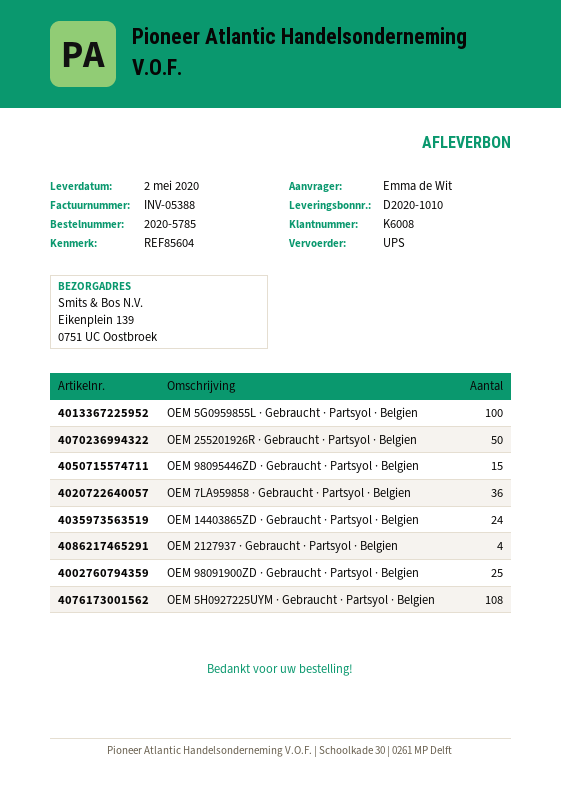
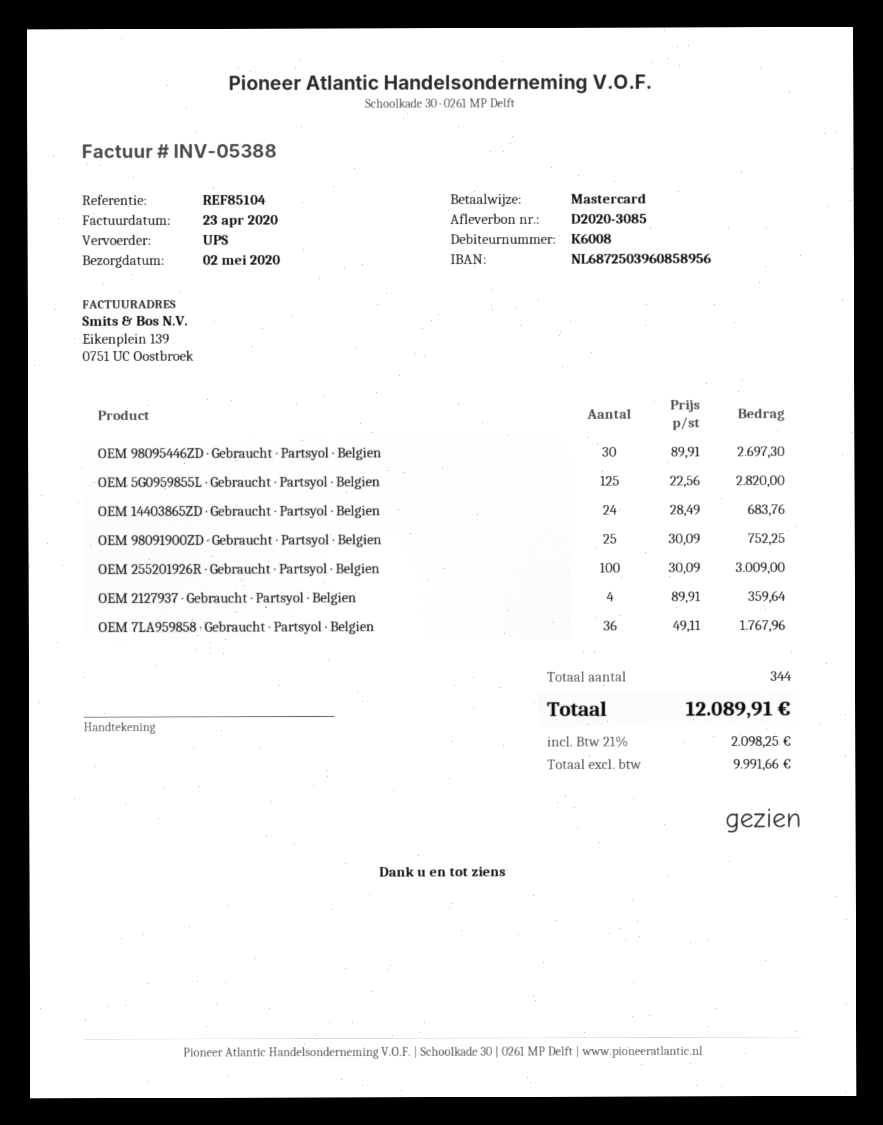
delivery note number: D2020-1010 -> D2020-3085
reference: REF85604 -> REF85104
OEM 5G0959855L · Gebraucht · Partsyol · Belgien: 100 -> 125
OEM 255201926R · Gebraucht · Partsyol · Belgien: 50 -> 100
OEM 98095446ZD · Gebraucht · Partsyol · Belgien: 15 -> 30
OEM 5H0927225UYM · Gebraucht · Partsyol · Belgien: 108 -> none

